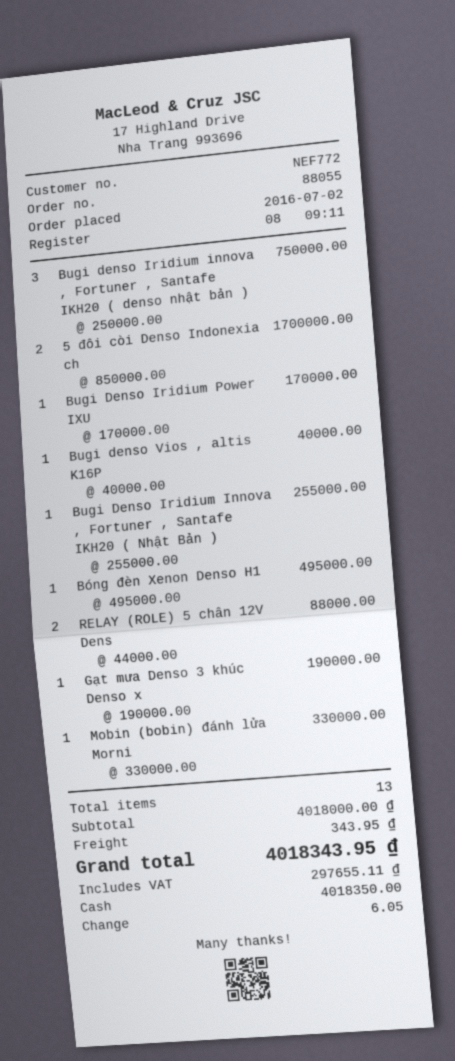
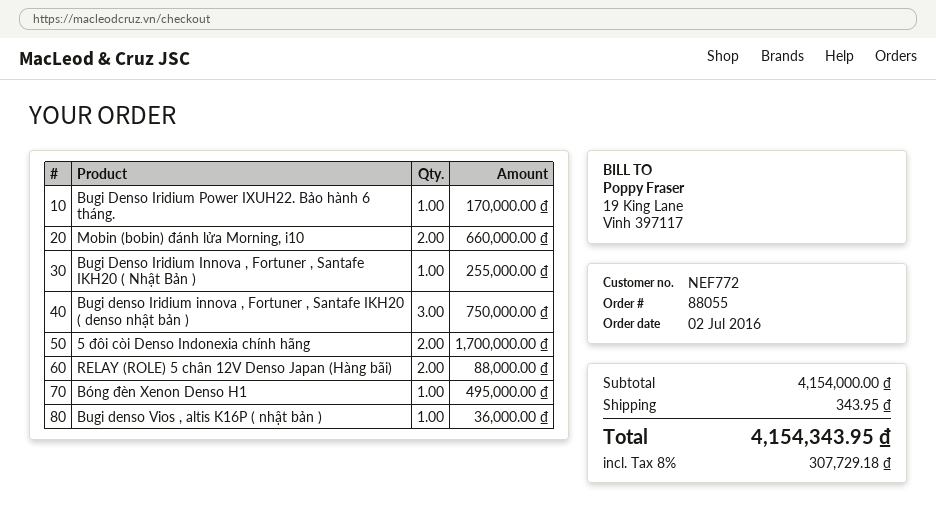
Bugi denso Vios , altis K16P: 1 for 40000.00 -> 1 for 36000.00
Gạt mưa Denso 3 khúc Denso x: 1 for 190000.00 -> none
Mobin (bobin) đánh lửa Morni: 1 for 330000.00 -> 2 for 660000.00
subtotal: 4018000.00 -> 4154000.00
tax: 297655.11 -> 307729.18
total: 4018343.95 -> 4154343.95

